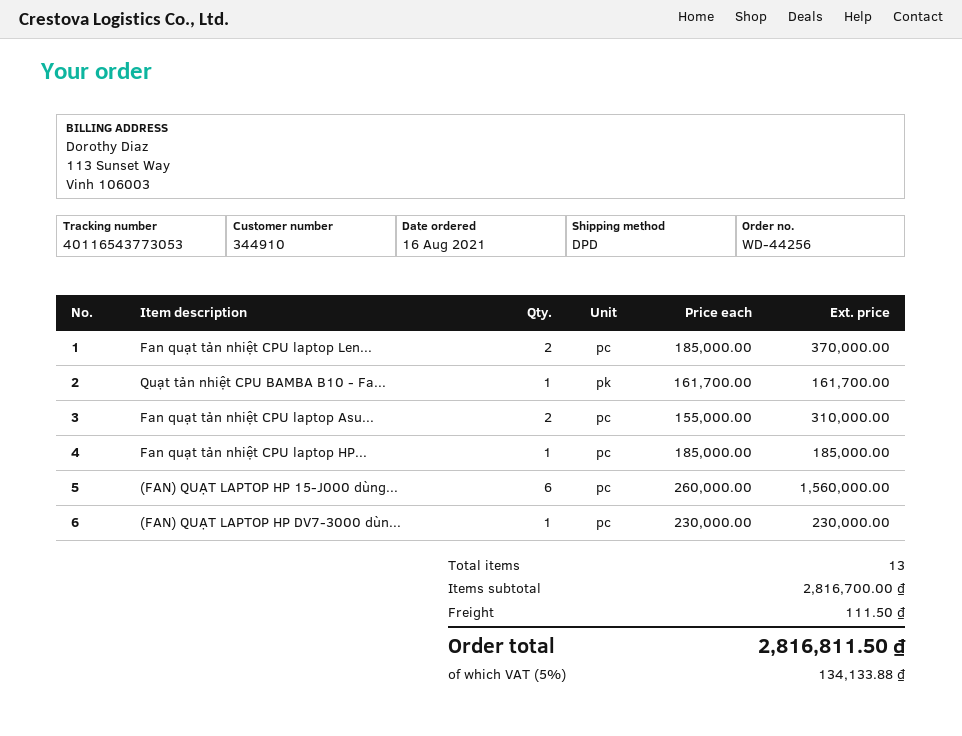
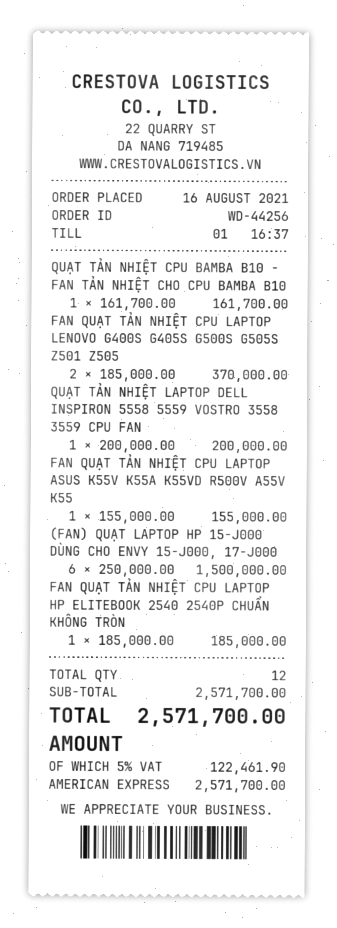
Fan quạt tản nhiệt CPU laptop Asu...: 2 x 155000.00 = 310000.00 -> 1 x 155000.00 = 155000.00
(FAN) QUẠT LAPTOP HP 15-J000 dùng...: 6 x 260000.00 = 1560000.00 -> 6 x 250000.00 = 1500000.00
(FAN) QUẠT LAPTOP HP DV7-3000 dùn...: 1 x 230000.00 = 230000.00 -> none
QUẠT TẢN NHIỆT LAPTOP DELL INSPIRON 5558 5559 VOSTRO 3558 3559 CPU FAN: none -> 1 x 200000.00 = 200000.00
total quantity: 13 -> 12
subtotal: 2816700.00 -> 2571700.00
shipping: 111.50 -> none
tax: 5% = 134133.88 -> 5% = 122461.90
total: 2816811.50 -> 2571700.00

